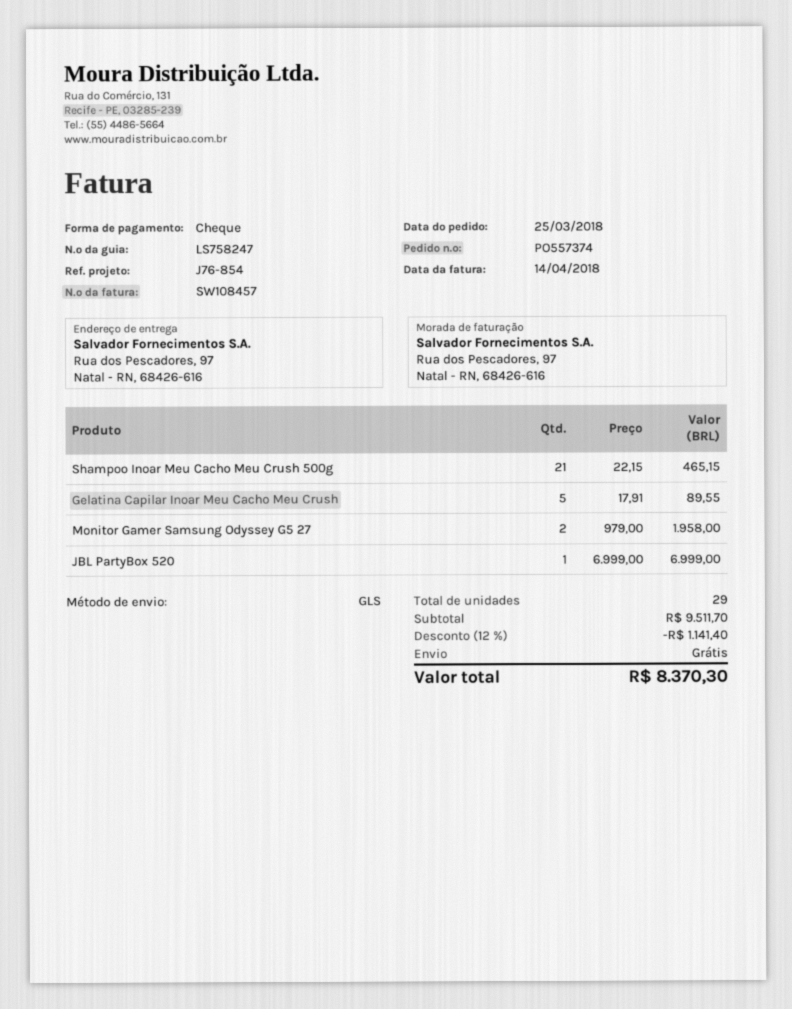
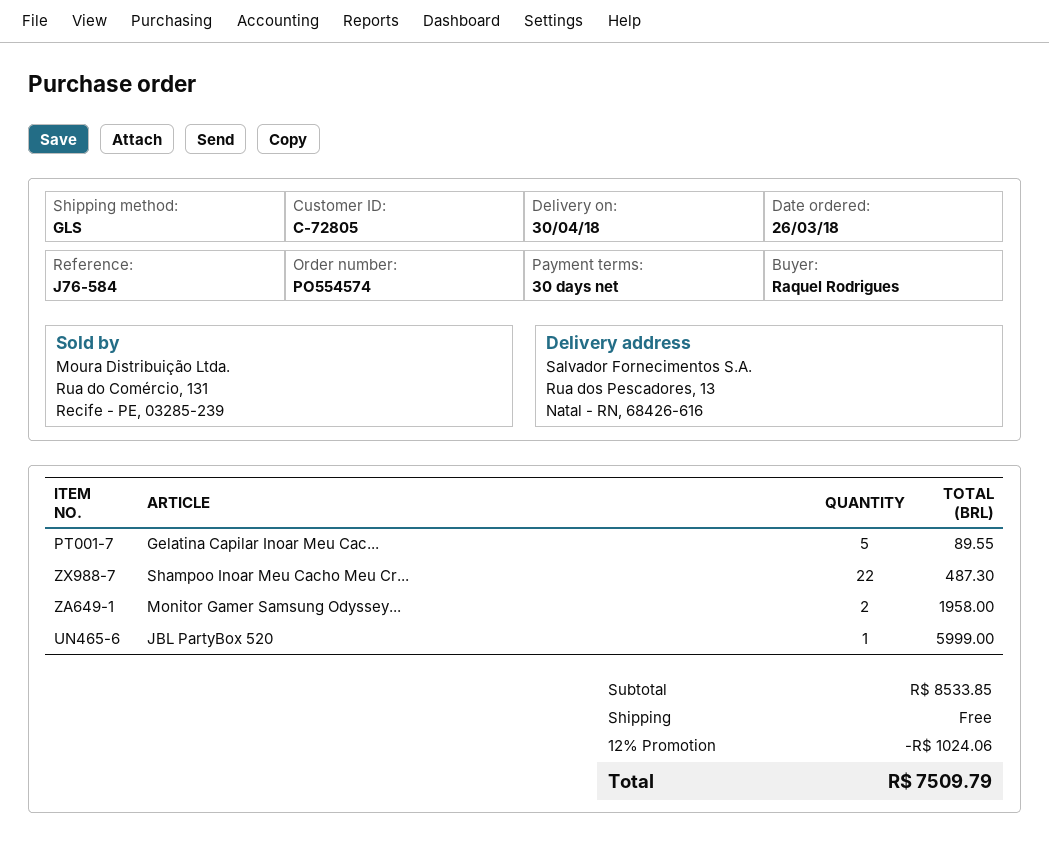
order number: PO557374 -> PO554574
order date: 2018-03-25 -> 2018-03-26
reference: J76-854 -> J76-584
ship to: Rua dos Pescadores, 97, Natal - RN, 68426-616 -> Rua dos Pescadores, 13, Natal - RN, 68426-616
Shampoo Inoar Meu Cacho Meu Crush 500g: 21 for 465.15 -> 22 for 487.30
JBL PartyBox 520: 1 for 6999.00 -> 1 for 5999.00
subtotal: 9511.70 -> 8533.85
discount: 12% = 1141.40 -> 12% = 1024.06
total: 8370.30 -> 7509.79

